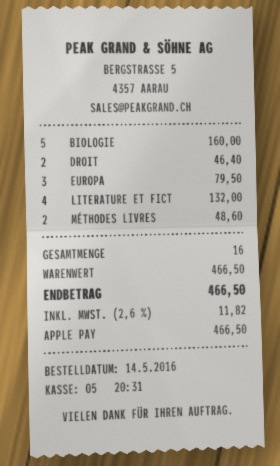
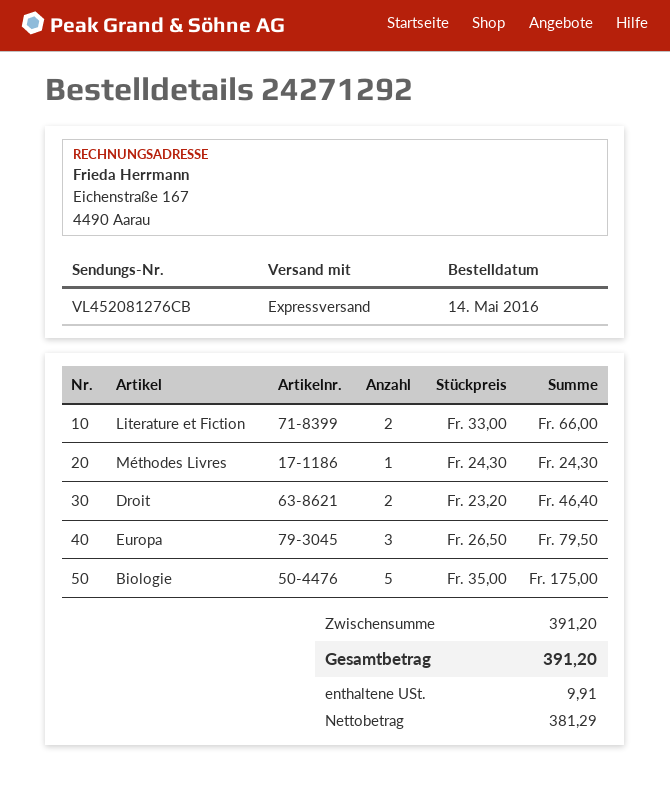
BIOLOGIE: 5 for 160.00 -> 5 for 175.00
LITERATURE ET FICT: 4 for 132.00 -> 2 for 66.00
MÉTHODES LIVRES: 2 for 48.60 -> 1 for 24.30
subtotal: 466.50 -> 391.20
tax: 11.82 -> 9.91
total: 466.50 -> 391.20

